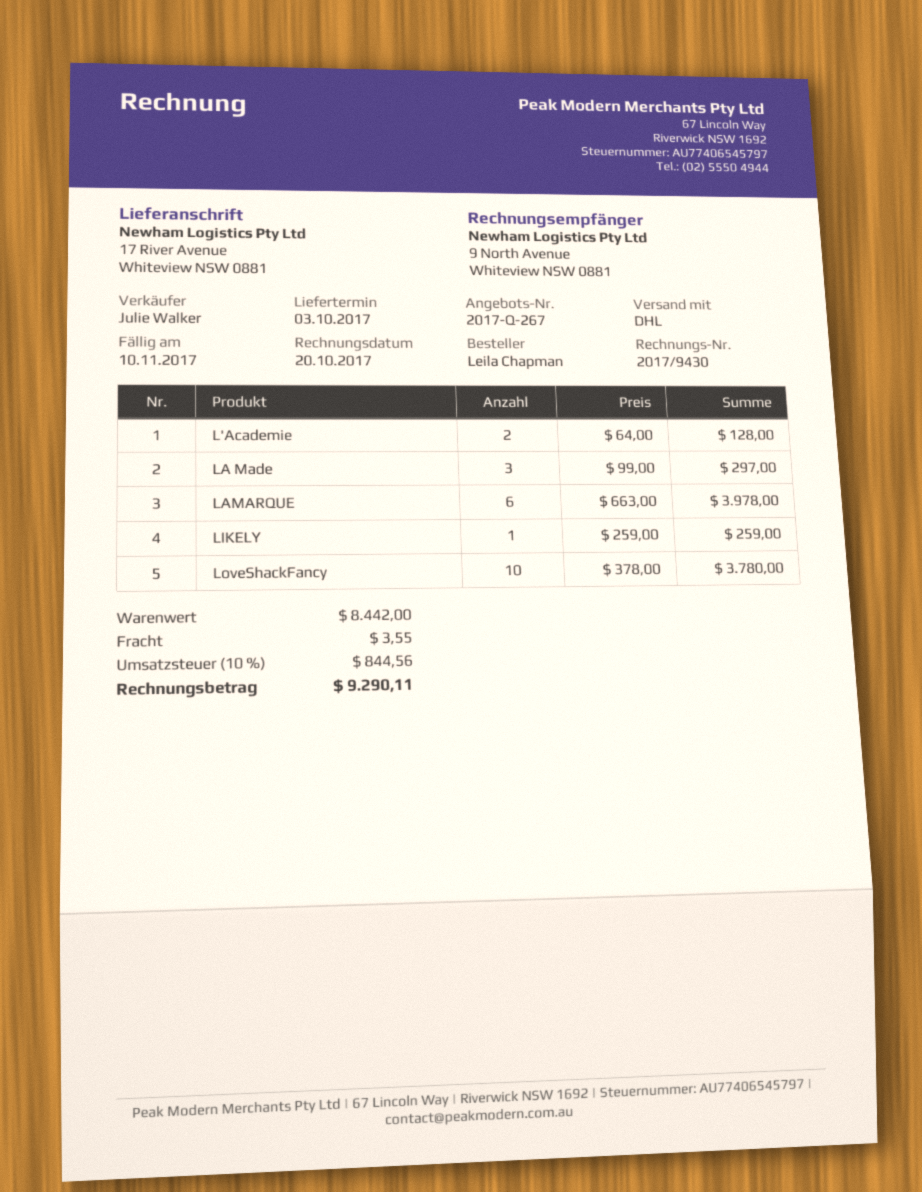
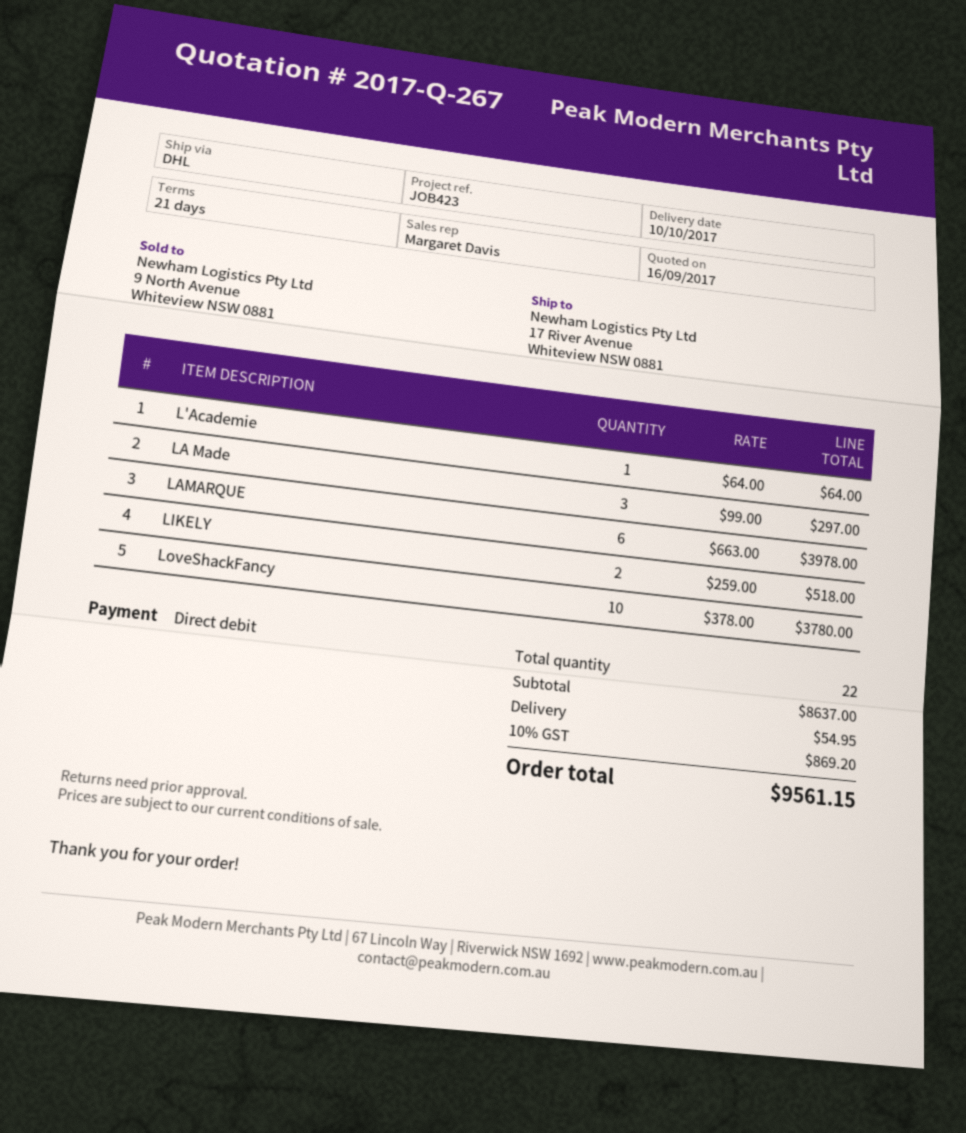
delivery date: 2017-10-03 -> 2017-10-10
sales rep: Julie Walker -> Margaret Davis
L'Academie: 2 x 64.00 = 128.00 -> 1 x 64.00 = 64.00
LIKELY: 1 x 259.00 = 259.00 -> 2 x 259.00 = 518.00
subtotal: 8442.00 -> 8637.00
shipping: 3.55 -> 54.95
tax: 10% = 844.56 -> 10% = 869.20
total: 9290.11 -> 9561.15

